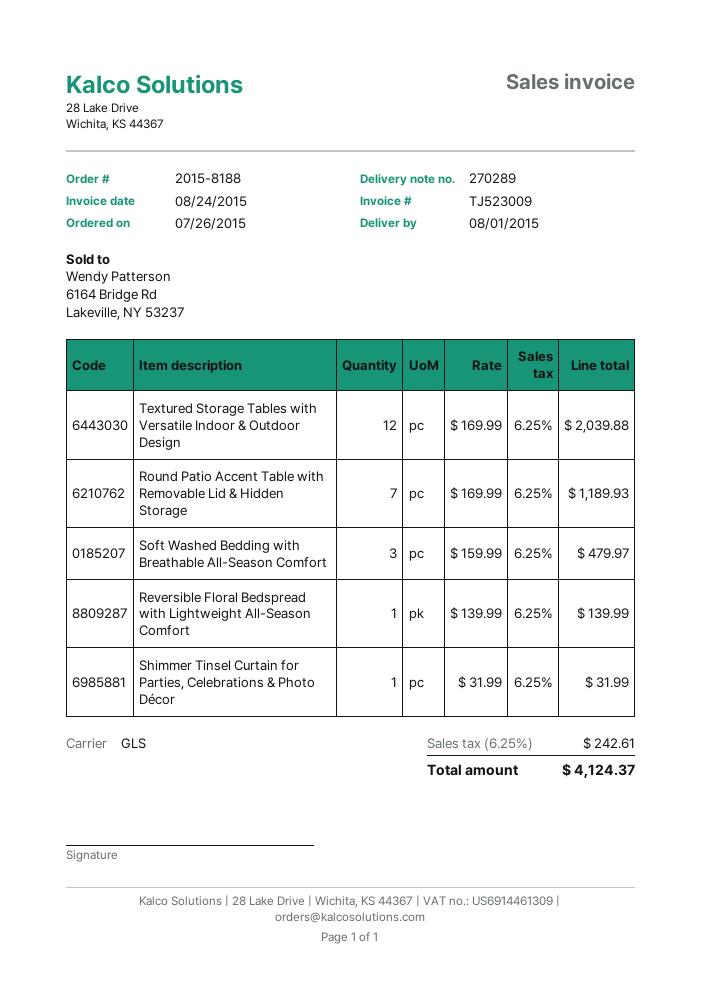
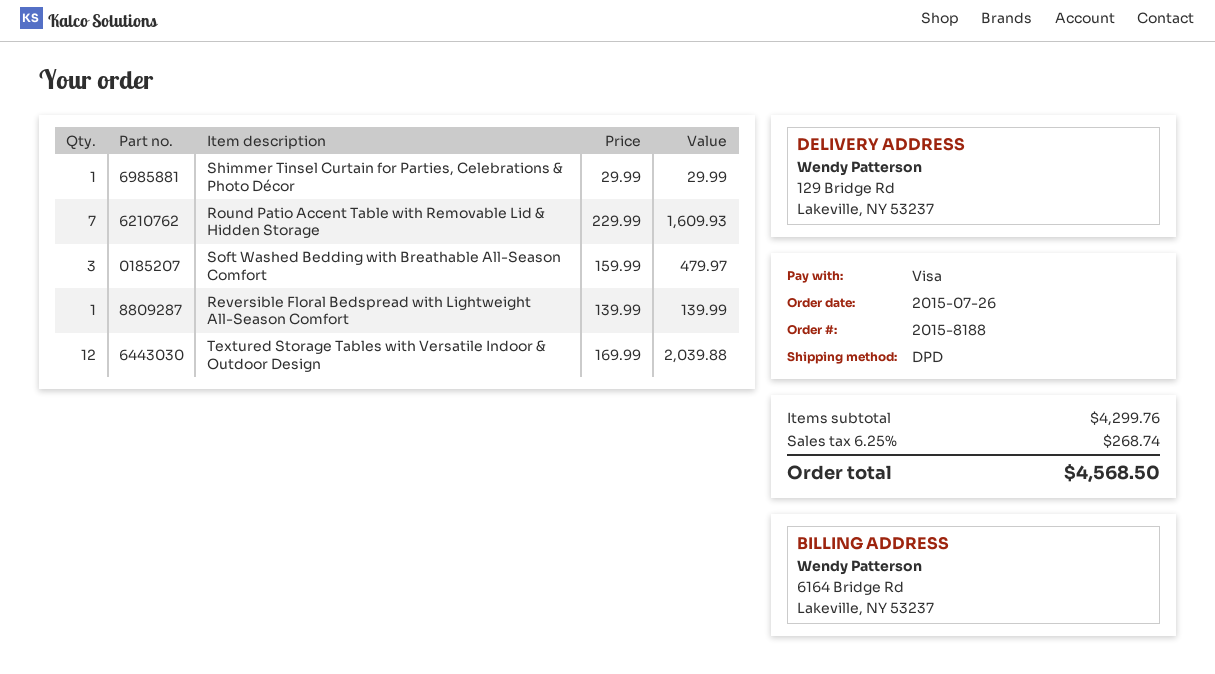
shipping method: GLS -> DPD
Round Patio Accent Table with Removable Lid & Hidden Storage: 7 x 169.99 = 1189.93 -> 7 x 229.99 = 1609.93
Shimmer Tinsel Curtain for Parties, Celebrations & Photo Décor: 1 x 31.99 = 31.99 -> 1 x 29.99 = 29.99
tax: 6.25% = 242.61 -> 6.25% = 268.74
total: 4124.37 -> 4568.50

